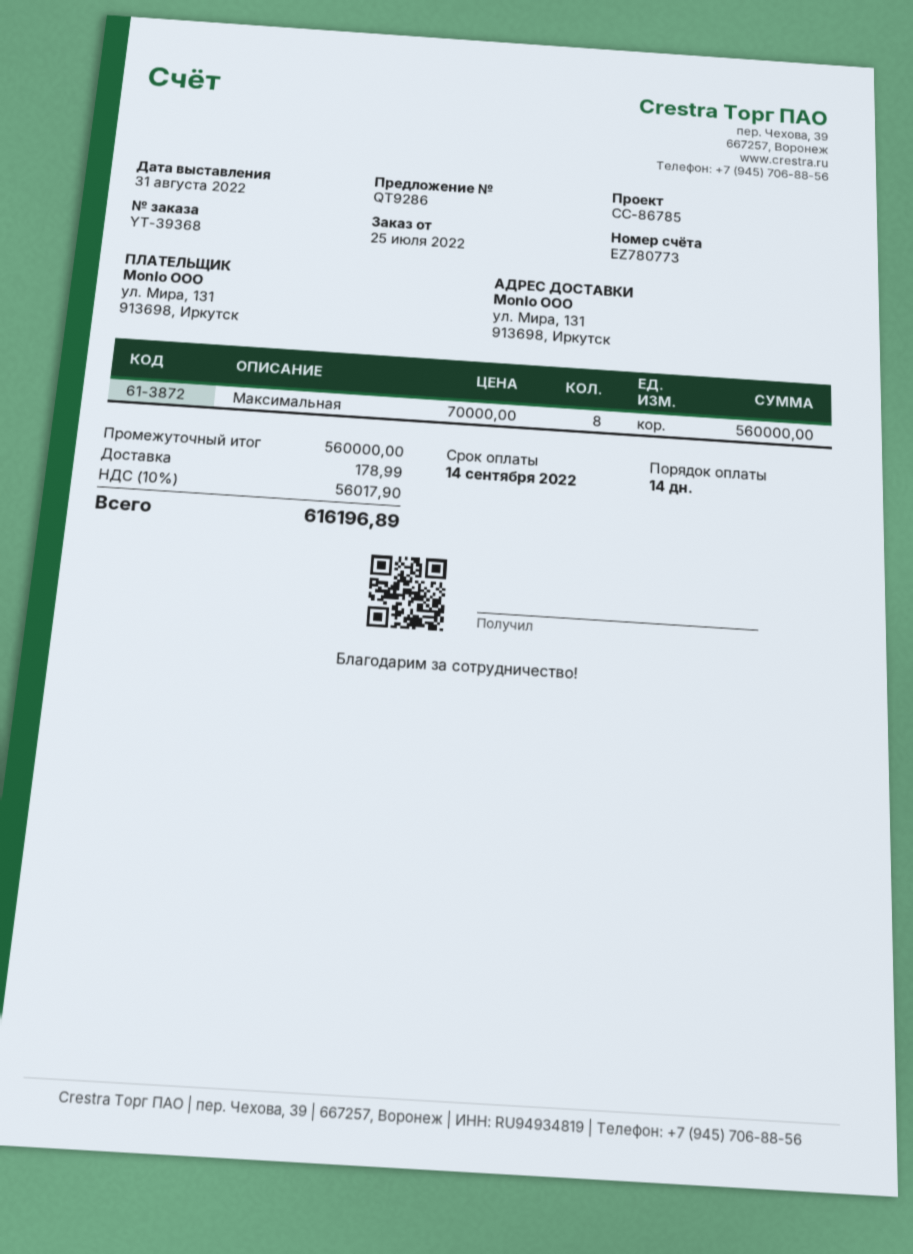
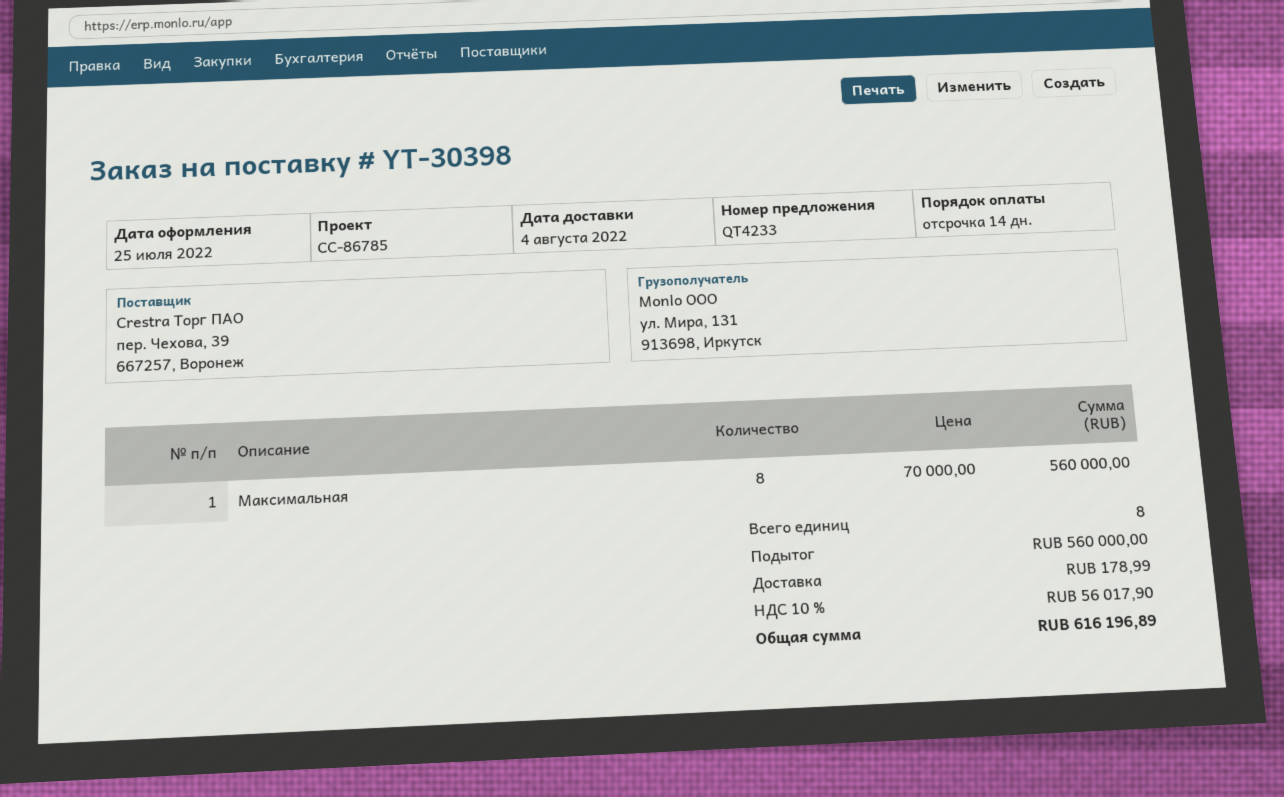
quote number: QT9286 -> QT4233
order number: YT-39368 -> YT-30398

